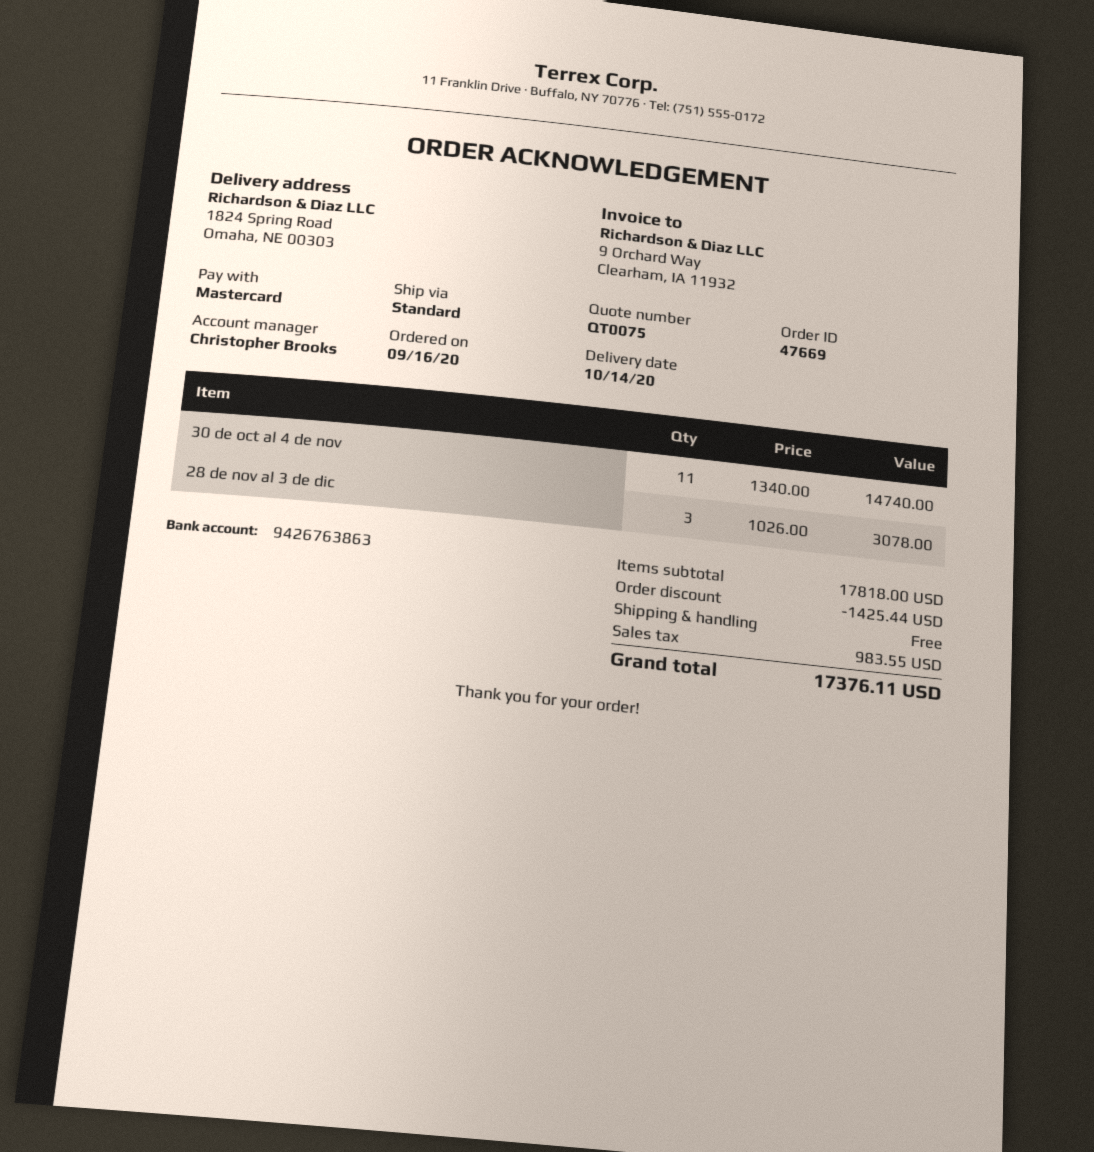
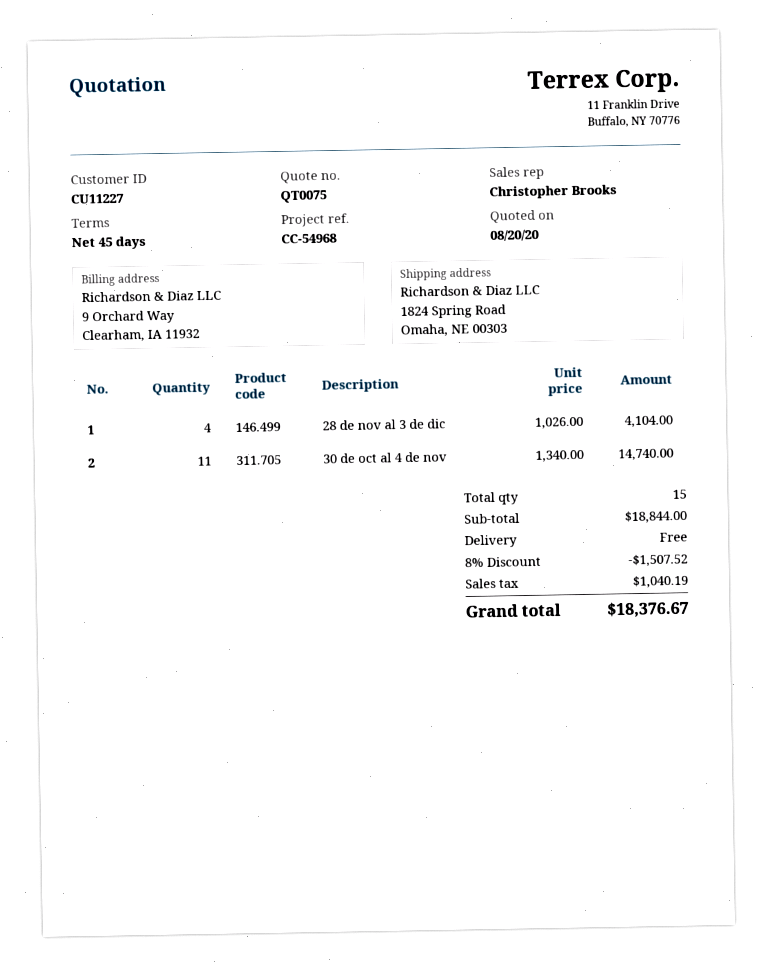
28 de nov al 3 de dic: 3 x 1026.00 = 3078.00 -> 4 x 1026.00 = 4104.00
subtotal: 17818.00 -> 18844.00
discount: 1425.44 -> 1507.52
tax: 983.55 -> 1040.19
total: 17376.11 -> 18376.67

